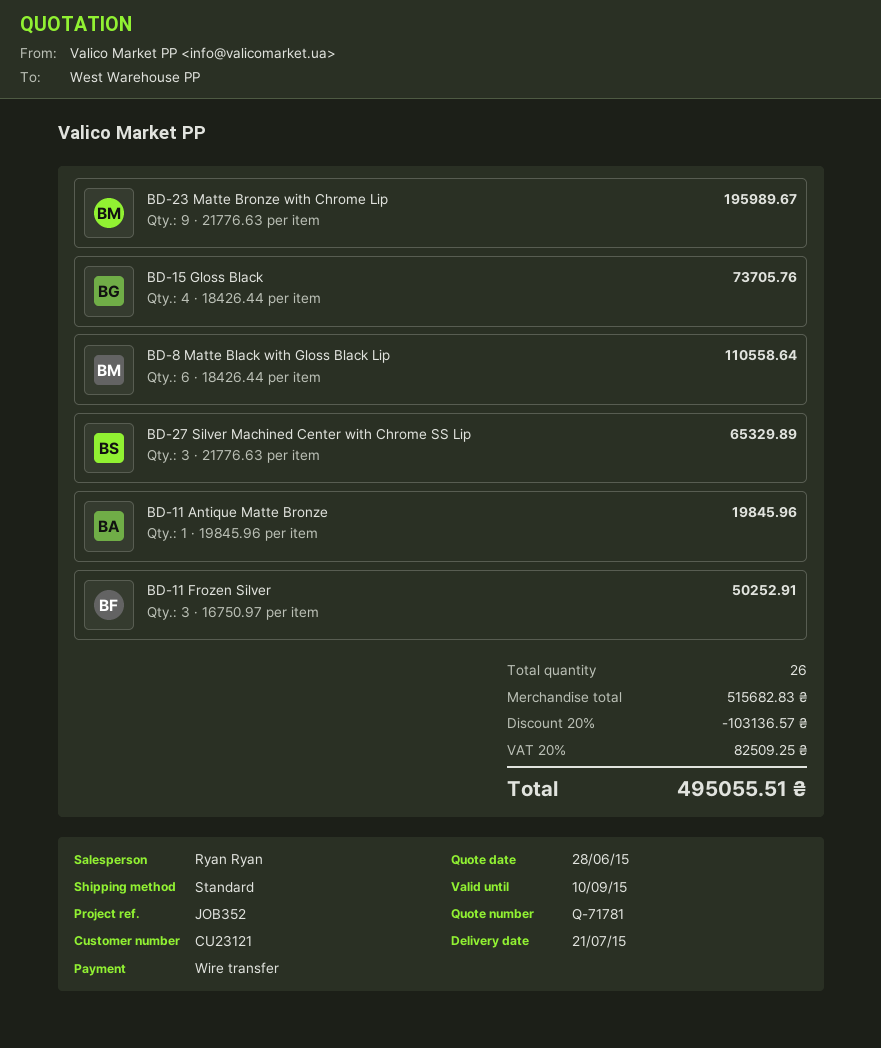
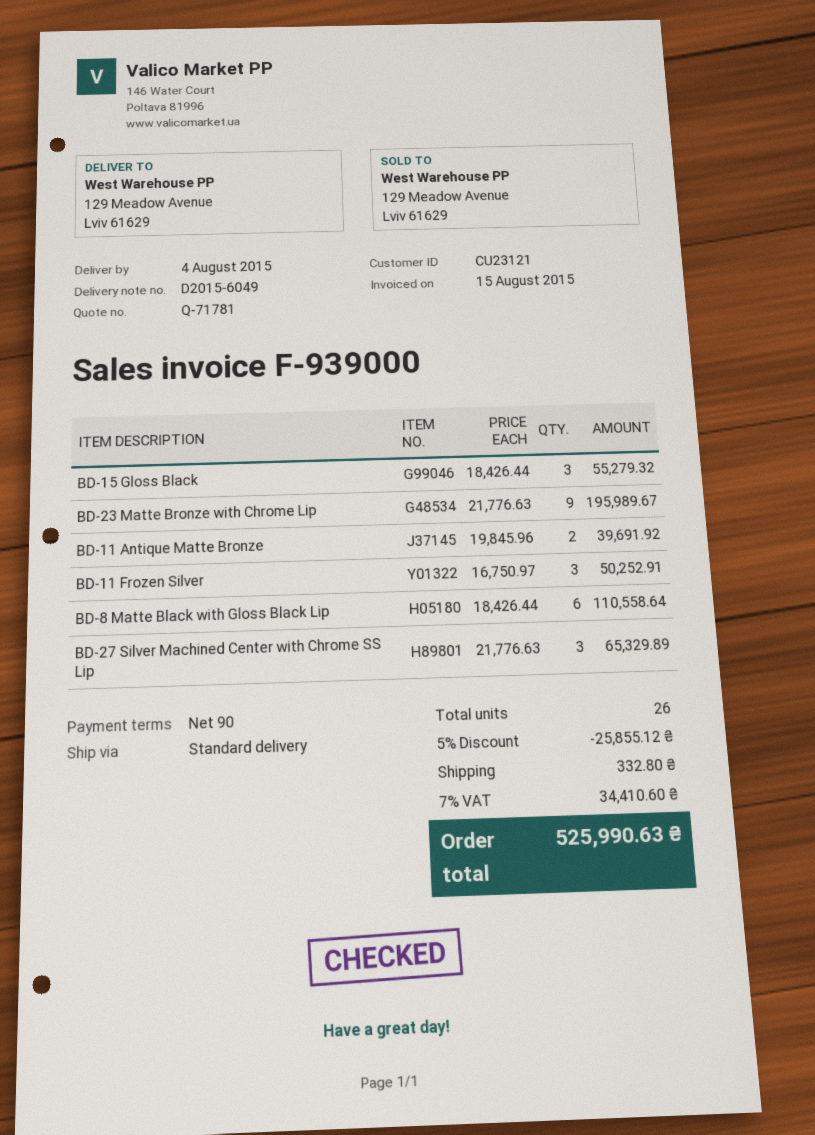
delivery date: 2015-07-21 -> 2015-08-04
BD-15 Gloss Black: 4 x 18426.44 = 73705.76 -> 3 x 18426.44 = 55279.32
BD-11 Antique Matte Bronze: 1 x 19845.96 = 19845.96 -> 2 x 19845.96 = 39691.92
discount: 20% = 103136.57 -> 5% = 25855.12
shipping: none -> 332.80
tax: 20% = 82509.25 -> 7% = 34410.60
total: 495055.51 -> 525990.63

